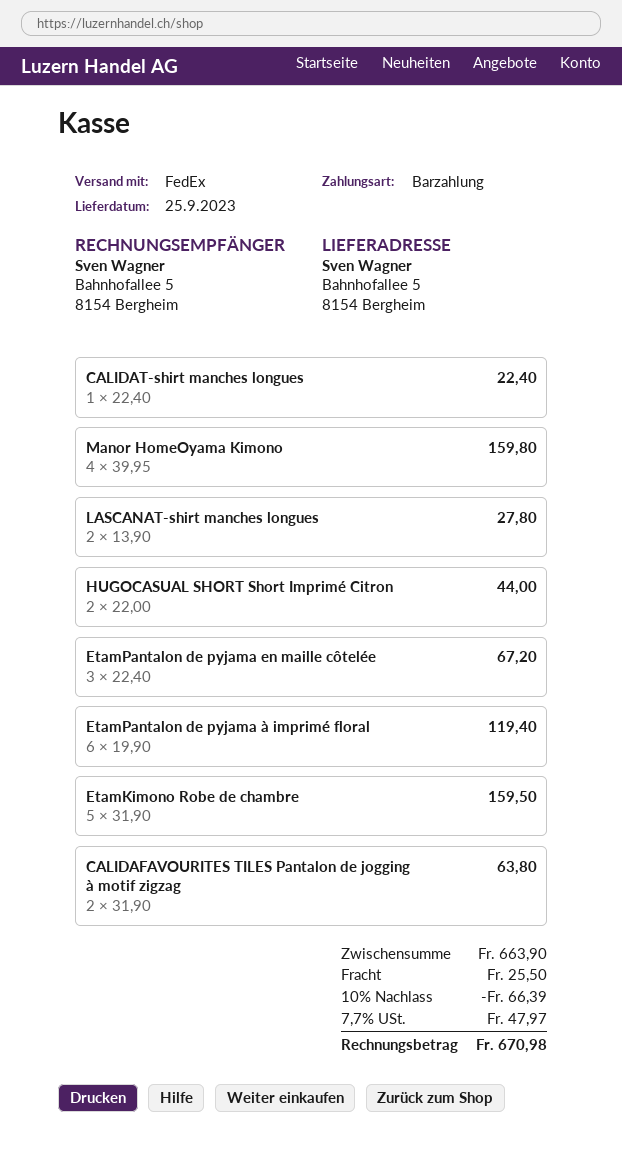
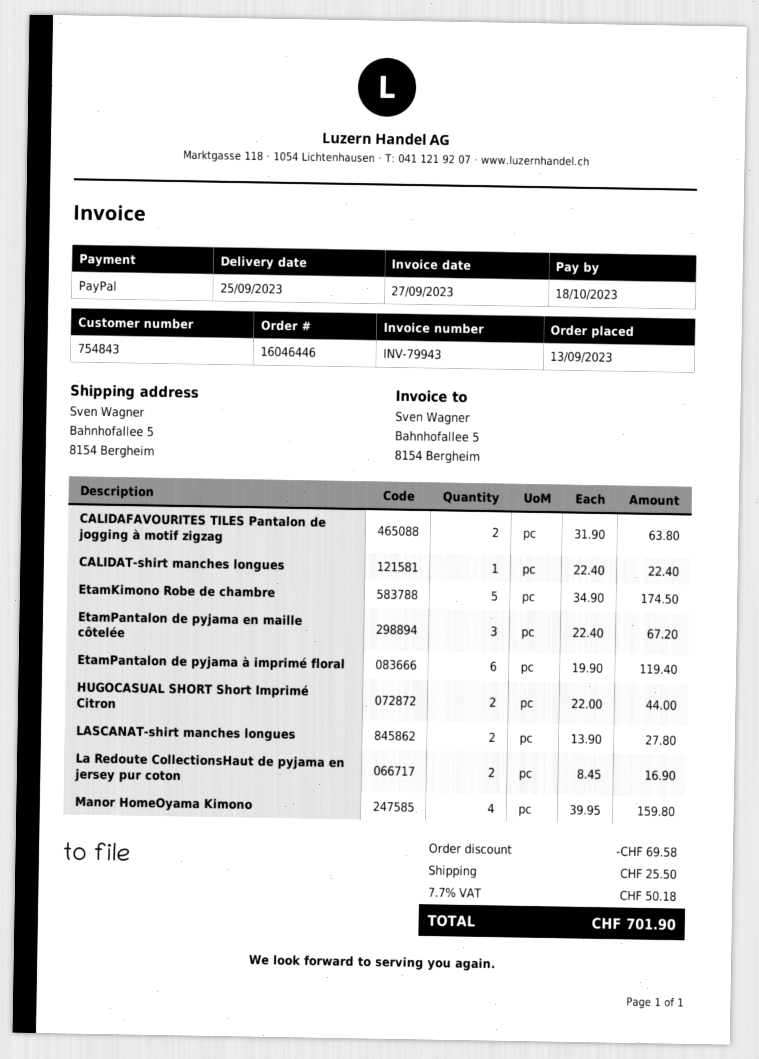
payment method: cash -> PayPal
EtamKimono Robe de chambre: 5 x 31.90 = 159.50 -> 5 x 34.90 = 174.50
La Redoute CollectionsHaut de pyjama en jersey pur coton: none -> 2 x 8.45 = 16.90
discount: 66.39 -> 69.58
tax: 7.7% = 47.97 -> 7.7% = 50.18
total: 670.98 -> 701.90

